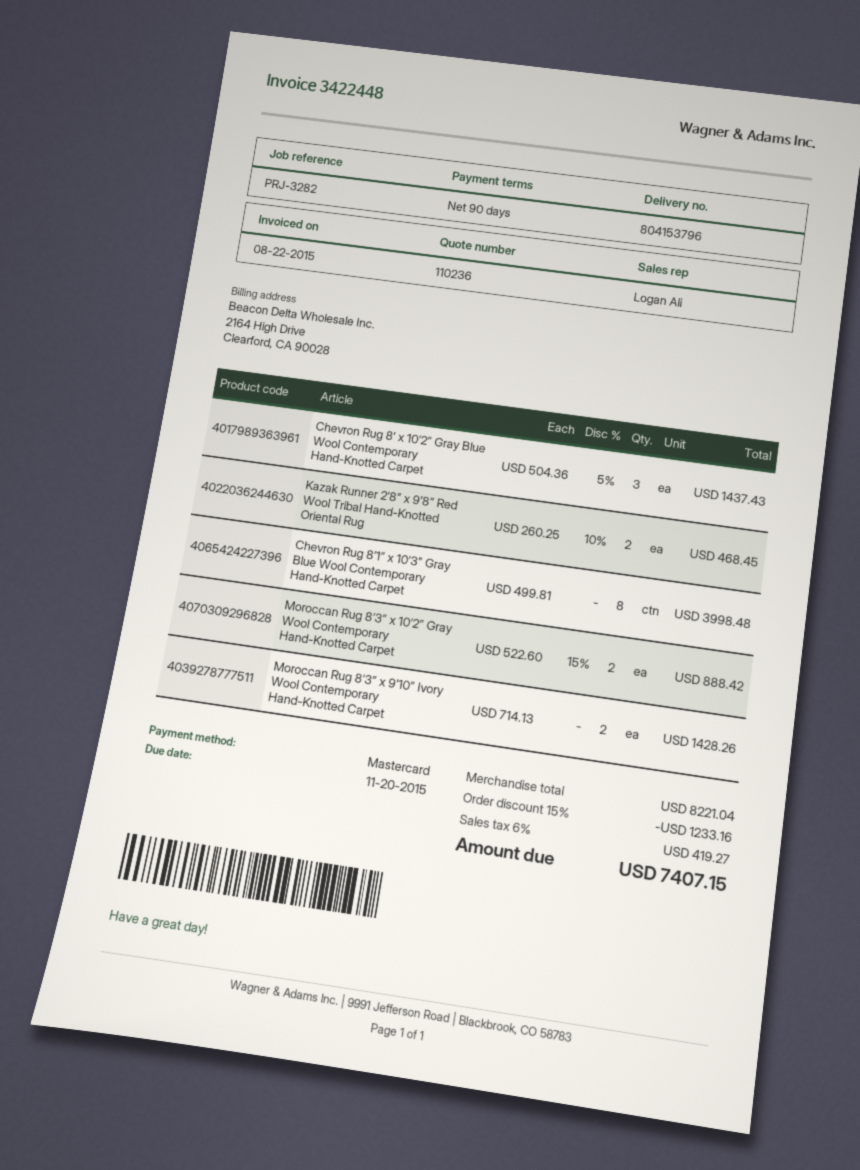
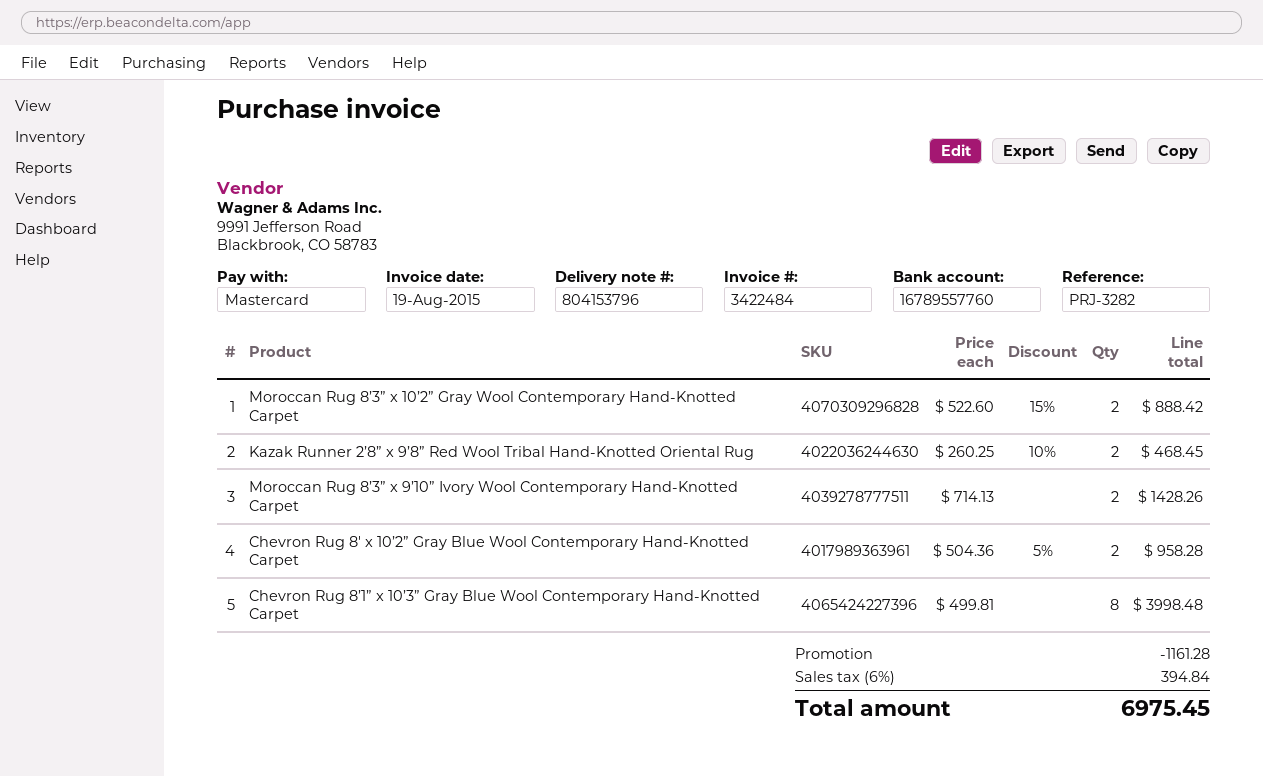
invoice number: 3422448 -> 3422484
invoice date: 2015-08-22 -> 2015-08-19
Chevron Rug 8′ x 10’2” Gray Blue Wool Contemporary Hand-Knotted Carpet: 3 x 504.36 - 5% = 1437.43 -> 2 x 504.36 - 5% = 958.28
discount: 1233.16 -> 1161.28
tax: 6% = 419.27 -> 6% = 394.84
total: 7407.15 -> 6975.45

